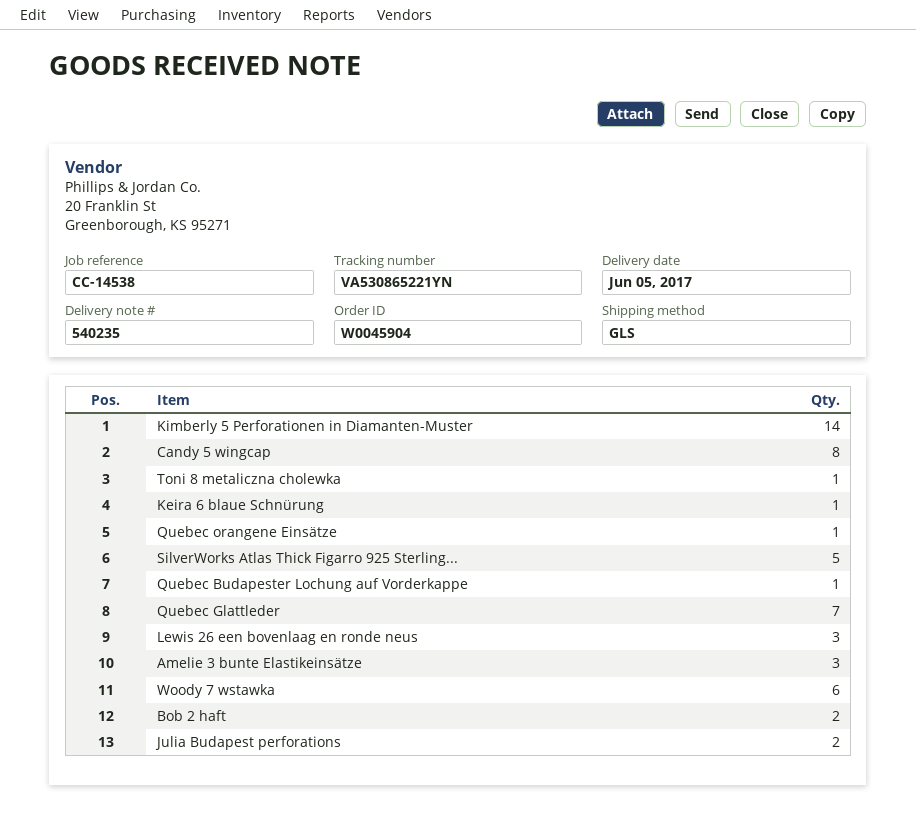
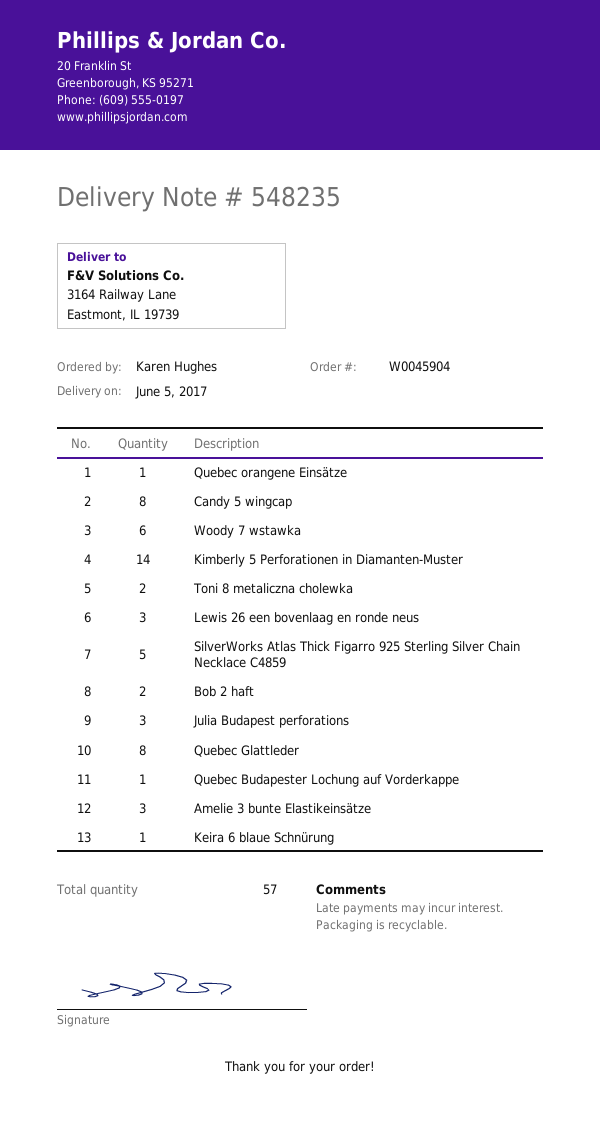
delivery note number: 540235 -> 548235
Toni 8 metaliczna cholewka: 1 -> 2
Quebec Glattleder: 7 -> 8
Julia Budapest perforations: 2 -> 3

